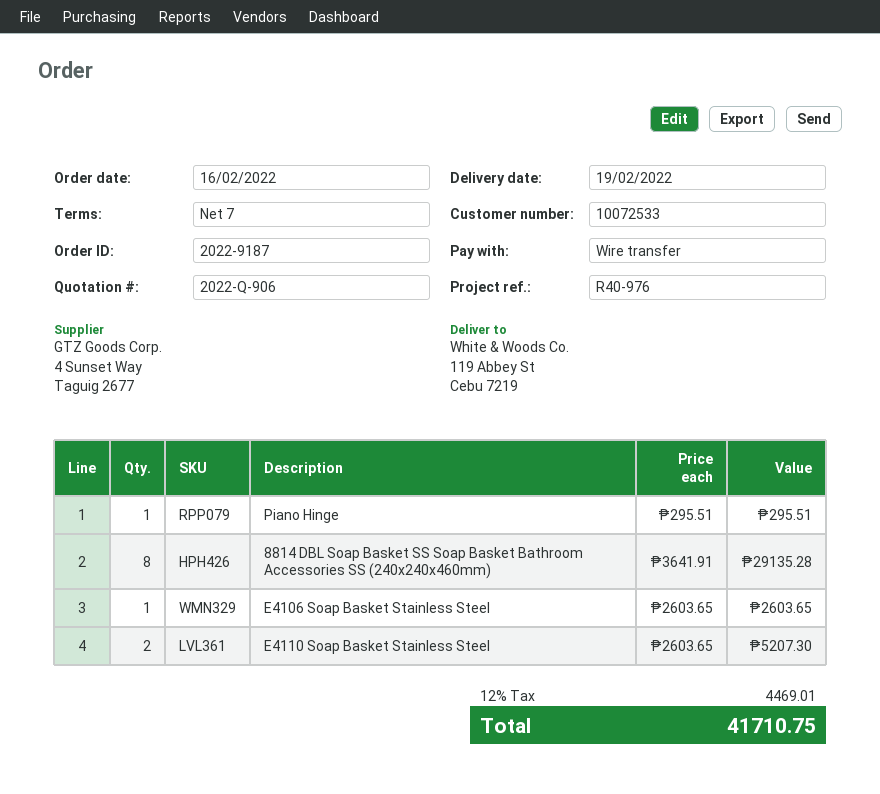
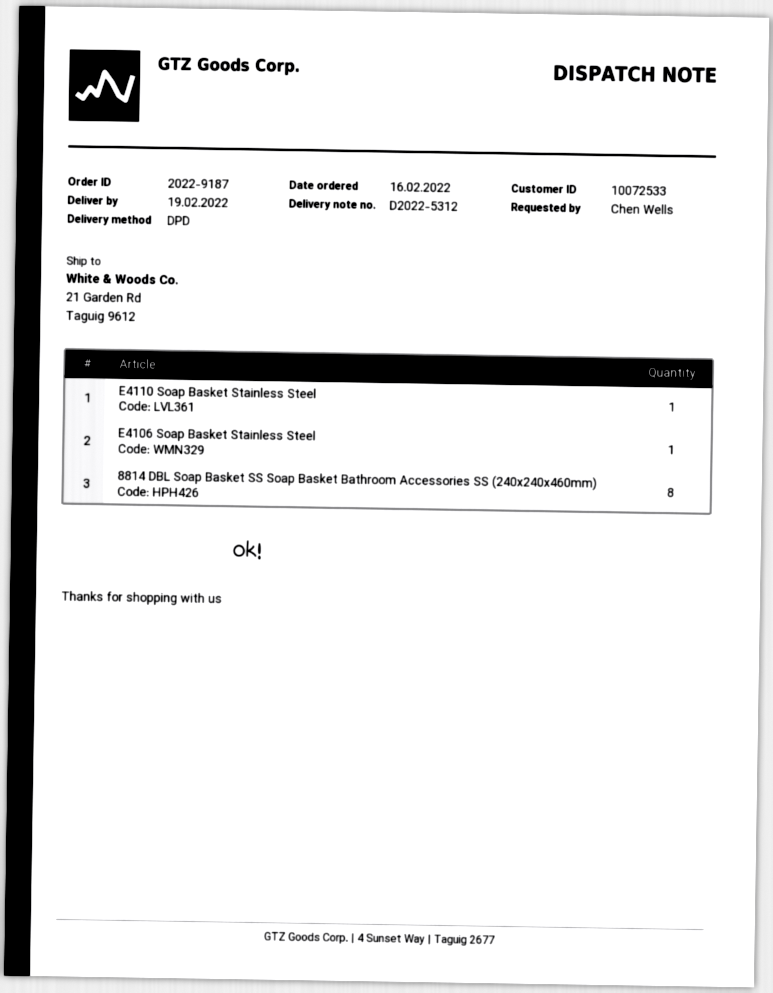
ship to: 119 Abbey St, Cebu 7219 -> 21 Garden Rd, Taguig 9612
Piano Hinge: 1 -> none
E4110 Soap Basket Stainless Steel: 2 -> 1

